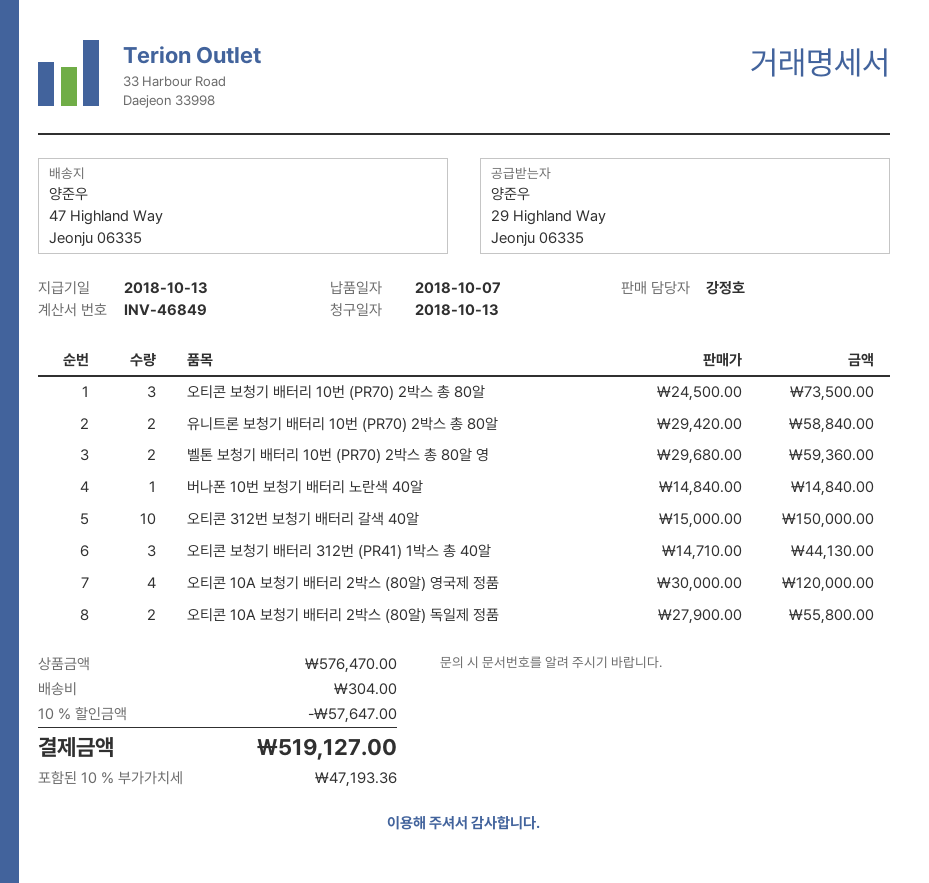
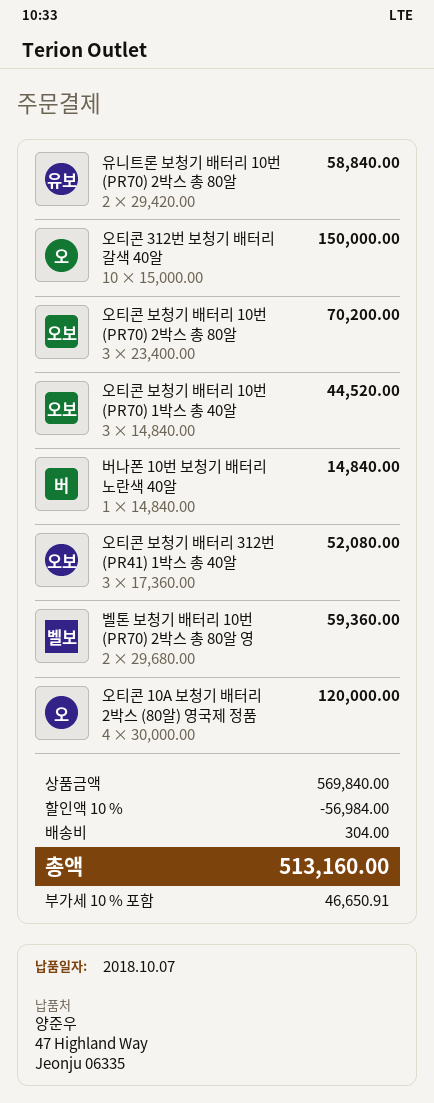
오티콘 보청기 배터리 10번 (PR70) 2박스 총 80알: 3 x 24500.00 = 73500.00 -> 3 x 23400.00 = 70200.00
오티콘 보청기 배터리 312번 (PR41) 1박스 총 40알: 3 x 14710.00 = 44130.00 -> 3 x 17360.00 = 52080.00
오티콘 10A 보청기 배터리 2박스 (80알) 독일제 정품: 2 x 27900.00 = 55800.00 -> none
오티콘 보청기 배터리 10번 (PR70) 1박스 총 40알: none -> 3 x 14840.00 = 44520.00
subtotal: 576470.00 -> 569840.00
discount: 10% = 57647.00 -> 10% = 56984.00
tax: 10% = 47193.36 -> 10% = 46650.91
total: 519127.00 -> 513160.00

